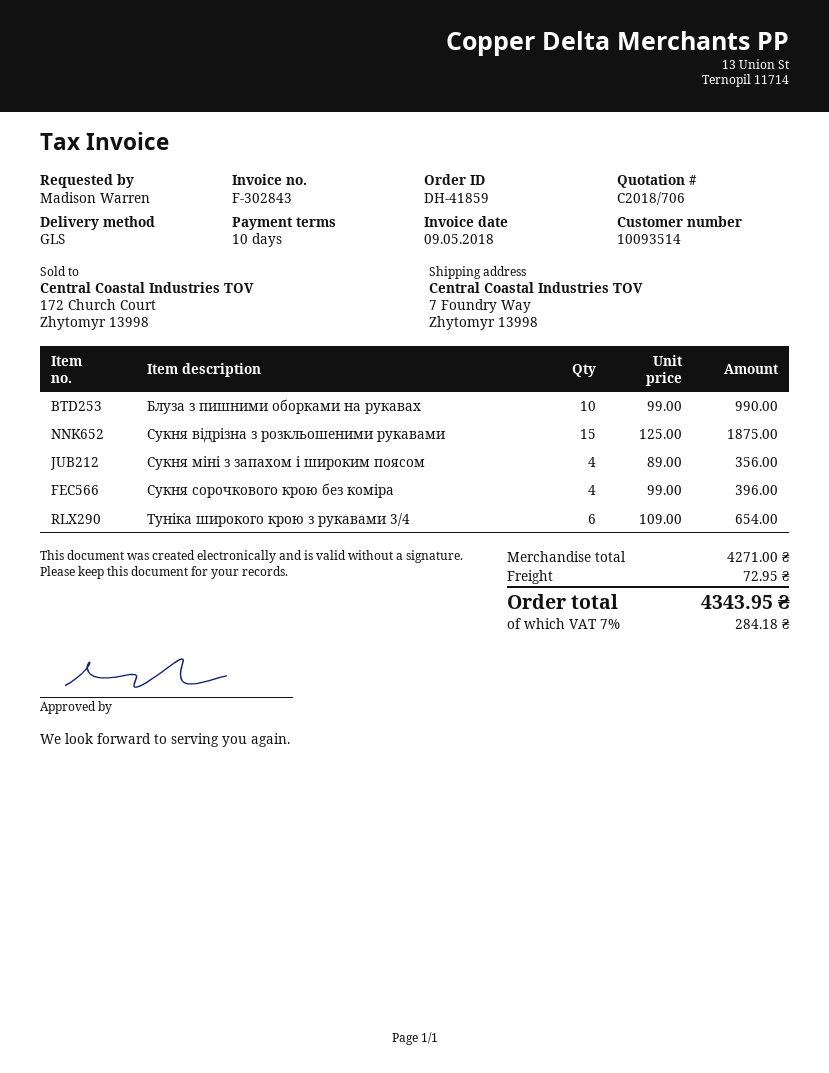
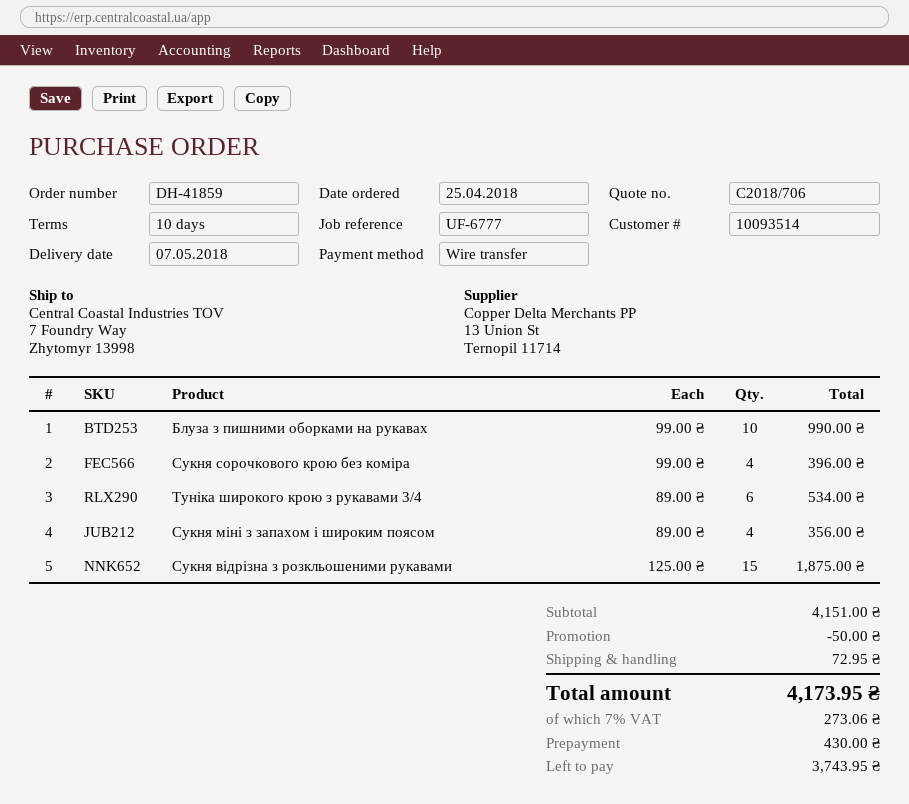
Туніка широкого крою з рукавами 3/4: 6 x 109.00 = 654.00 -> 6 x 89.00 = 534.00
subtotal: 4271.00 -> 4151.00
discount: none -> 50.00
tax: 7% = 284.18 -> 7% = 273.06
total: 4343.95 -> 4173.95

